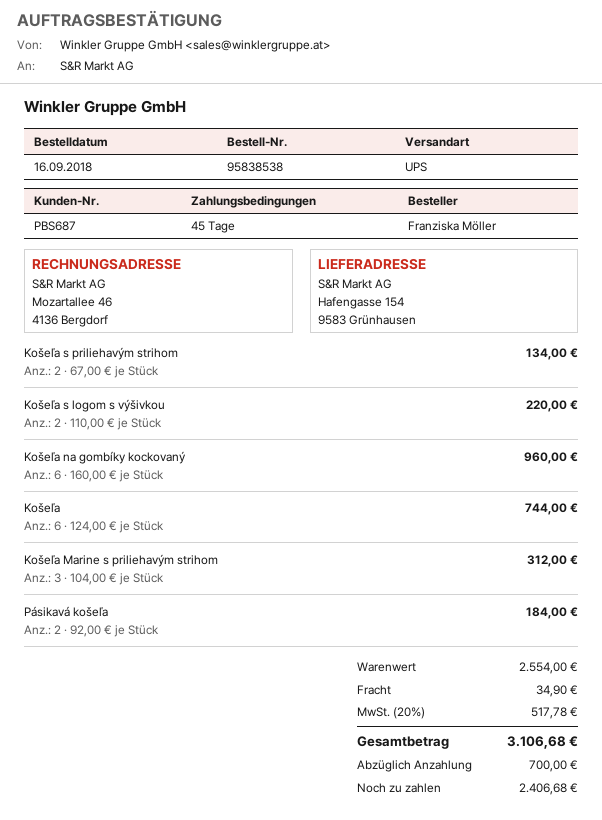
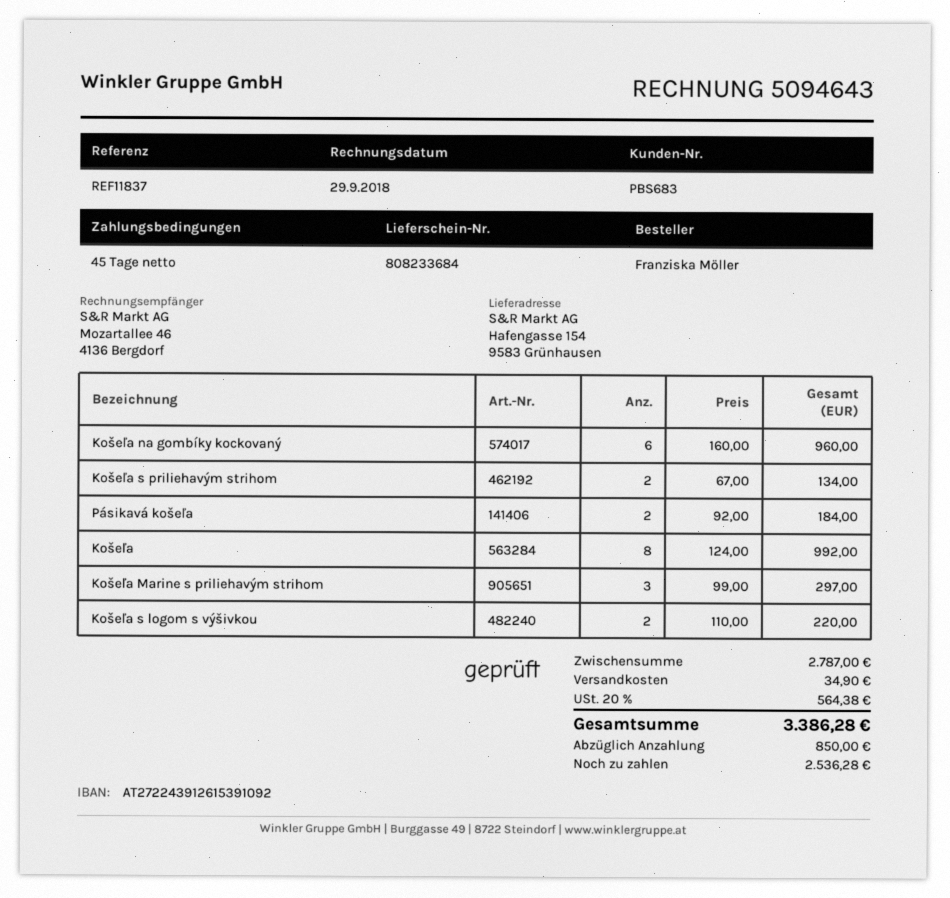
customer number: PBS687 -> PBS683
Košeľa: 6 x 124.00 = 744.00 -> 8 x 124.00 = 992.00
Košeľa Marine s priliehavým strihom: 3 x 104.00 = 312.00 -> 3 x 99.00 = 297.00
subtotal: 2554.00 -> 2787.00
tax: 20% = 517.78 -> 20% = 564.38
total: 3106.68 -> 3386.28
deposit: 700.00 -> 850.00
balance: 2406.68 -> 2536.28

